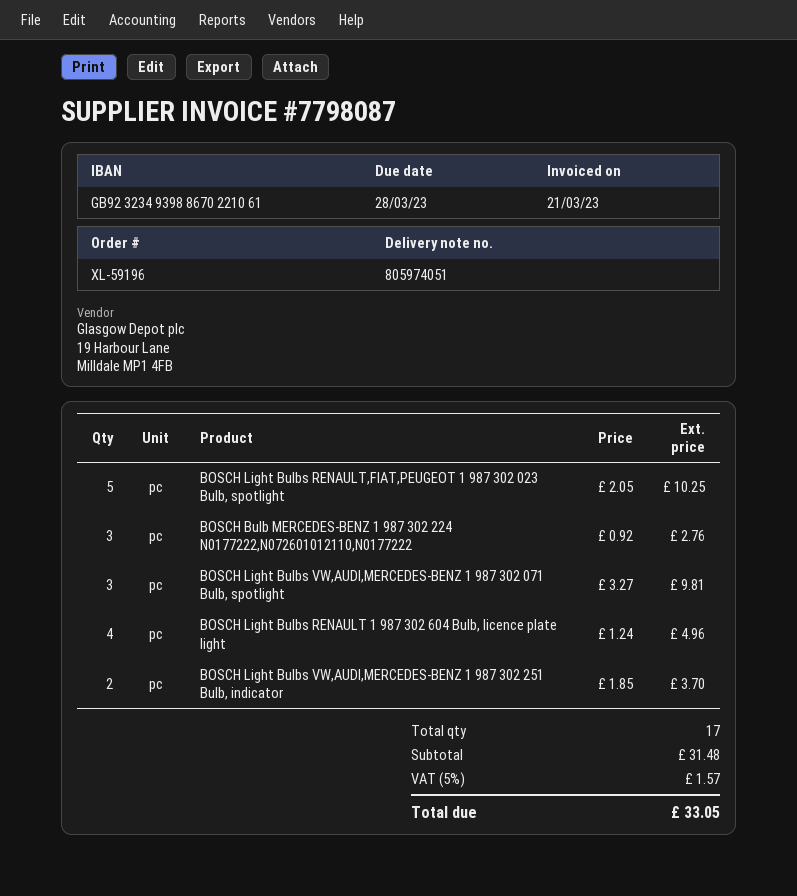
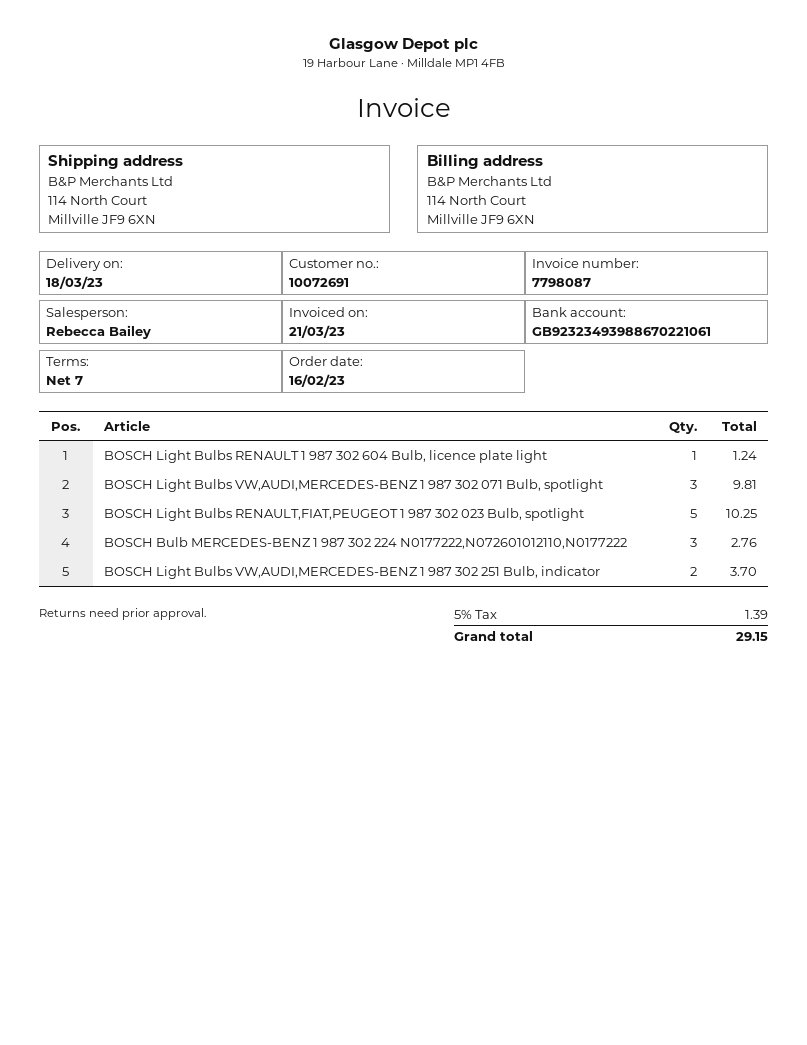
BOSCH Light Bulbs RENAULT 1 987 302 604 Bulb, licence plate light: 4 for 4.96 -> 1 for 1.24
tax: 5% = 1.57 -> 5% = 1.39
total: 33.05 -> 29.15

